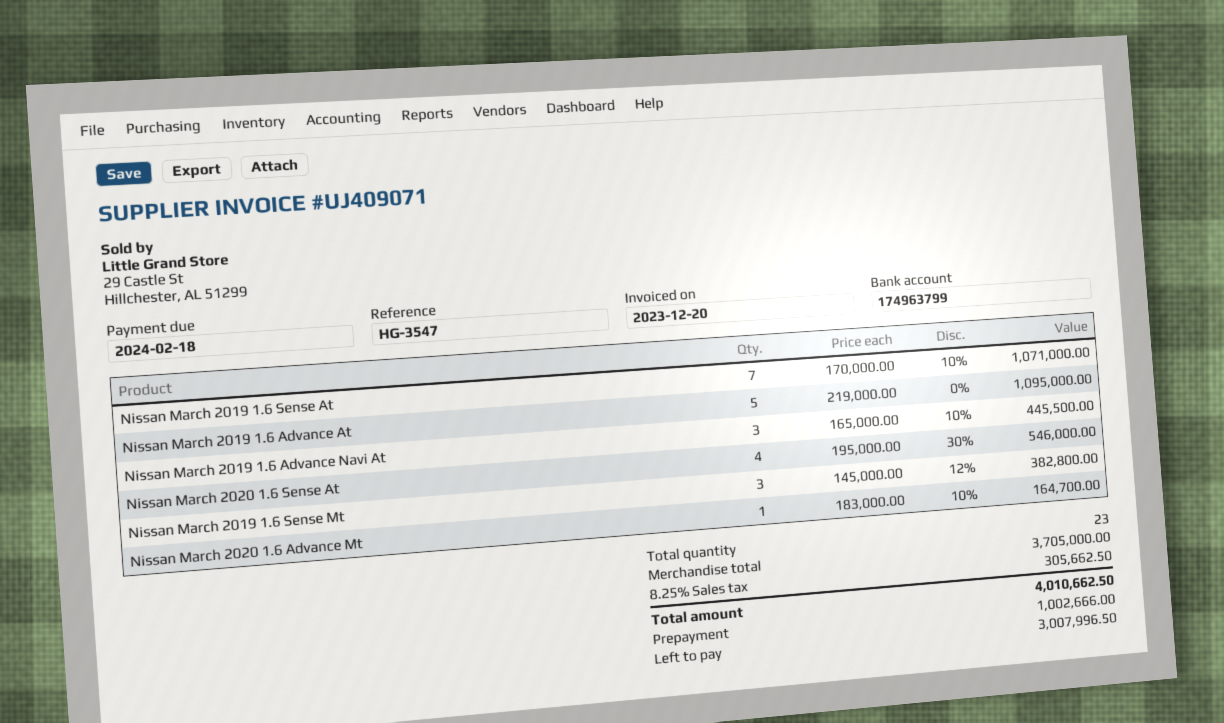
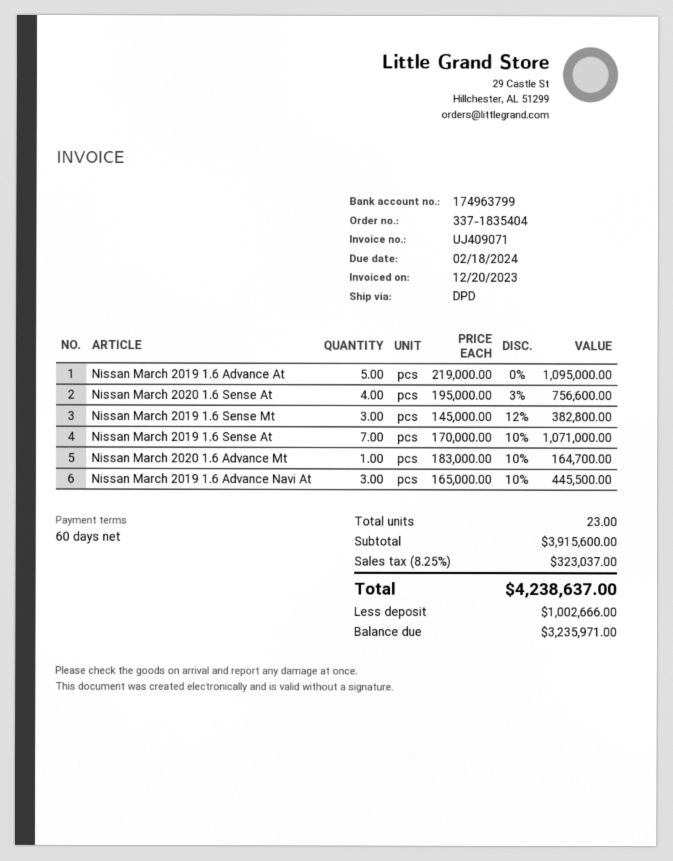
Nissan March 2020 1.6 Sense At: 4 x 195000.00 - 30% = 546000.00 -> 4 x 195000.00 - 3% = 756600.00
subtotal: 3705000.00 -> 3915600.00
tax: 8.25% = 305662.50 -> 8.25% = 323037.00
total: 4010662.50 -> 4238637.00
balance: 3007996.50 -> 3235971.00

